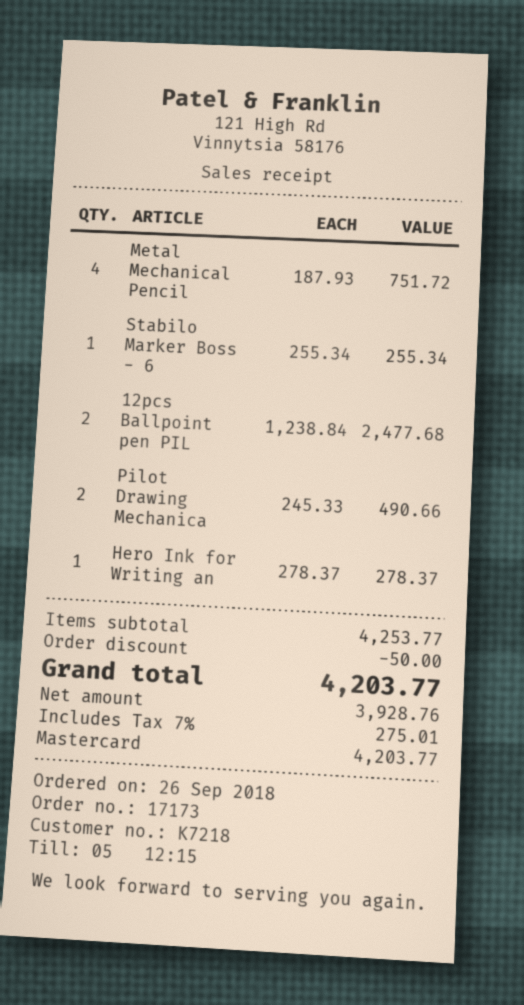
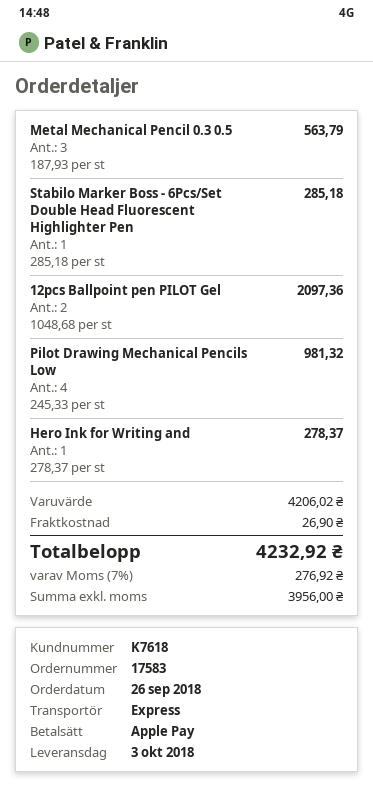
order number: 17173 -> 17583
customer number: K7218 -> K7618
payment method: Mastercard -> Apple Pay
Metal Mechanical Pencil: 4 x 187.93 = 751.72 -> 3 x 187.93 = 563.79
Stabilo Marker Boss - 6: 1 x 255.34 = 255.34 -> 1 x 285.18 = 285.18
12pcs Ballpoint pen PIL: 2 x 1238.84 = 2477.68 -> 2 x 1048.68 = 2097.36
Pilot Drawing Mechanica: 2 x 245.33 = 490.66 -> 4 x 245.33 = 981.32
subtotal: 4253.77 -> 4206.02
discount: 50.00 -> none
shipping: none -> 26.90
net: 3928.76 -> 3956.00
tax: 7% = 275.01 -> 7% = 276.92
total: 4203.77 -> 4232.92

